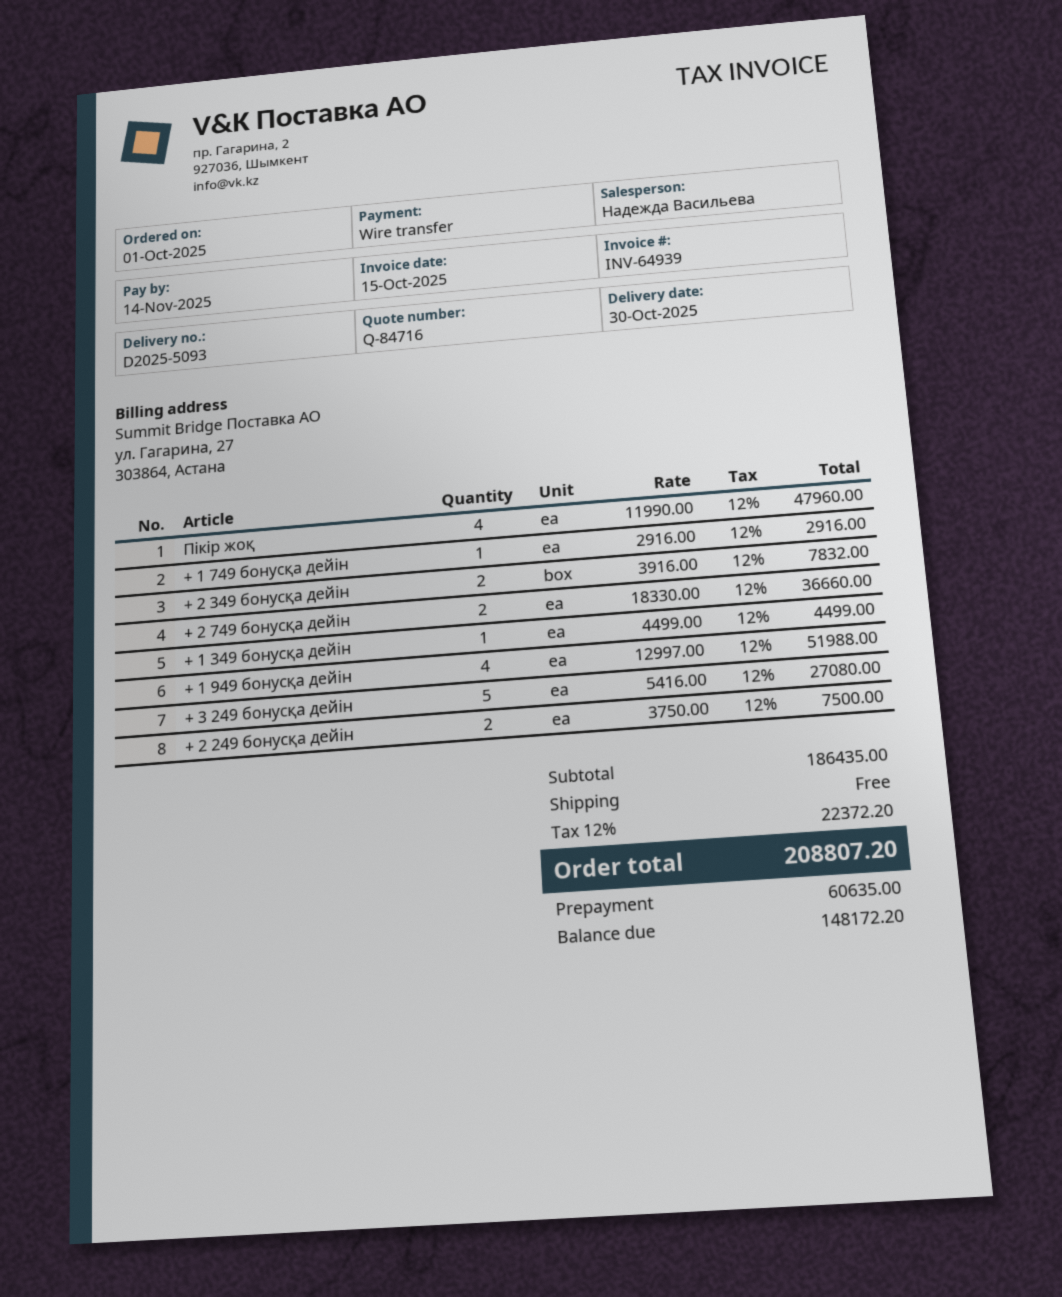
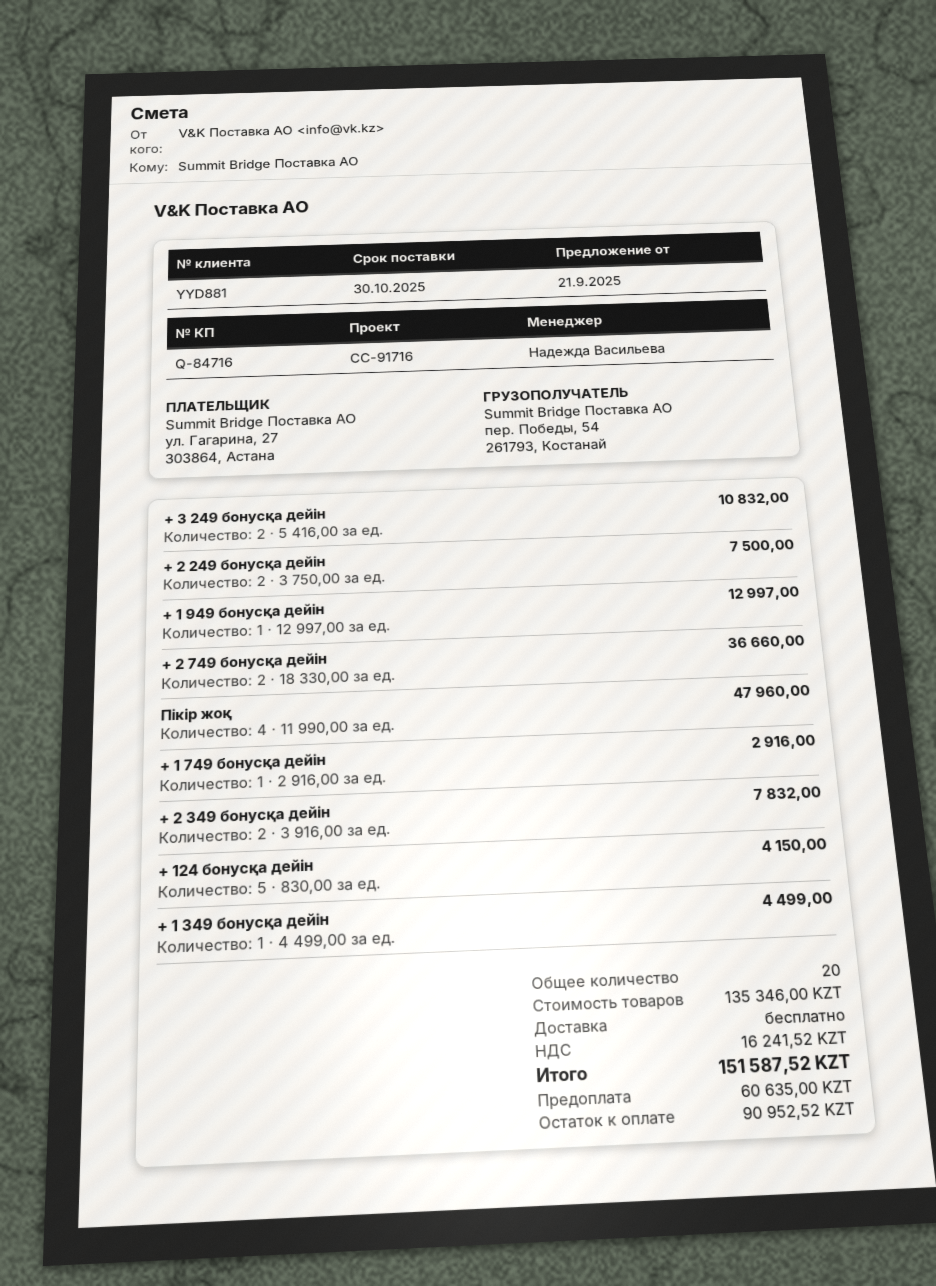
+ 1 949 бонусқа дейін: 4 x 12997.00 = 51988.00 -> 1 x 12997.00 = 12997.00
+ 3 249 бонусқа дейін: 5 x 5416.00 = 27080.00 -> 2 x 5416.00 = 10832.00
+ 124 бонусқа дейін: none -> 5 x 830.00 = 4150.00
subtotal: 186435.00 -> 135346.00
tax: 22372.20 -> 16241.52
total: 208807.20 -> 151587.52
balance: 148172.20 -> 90952.52

